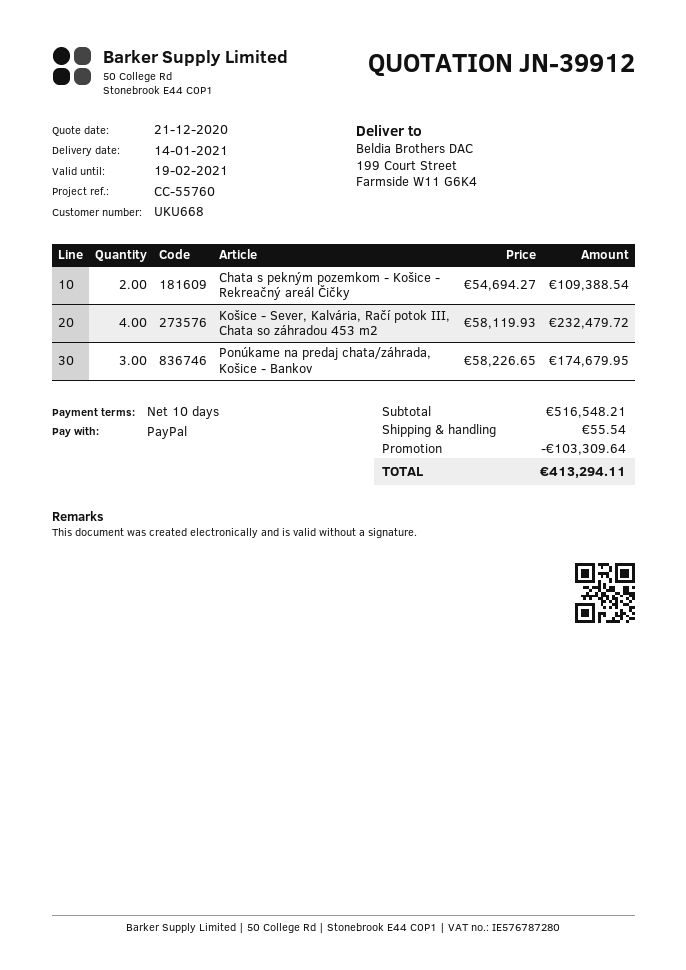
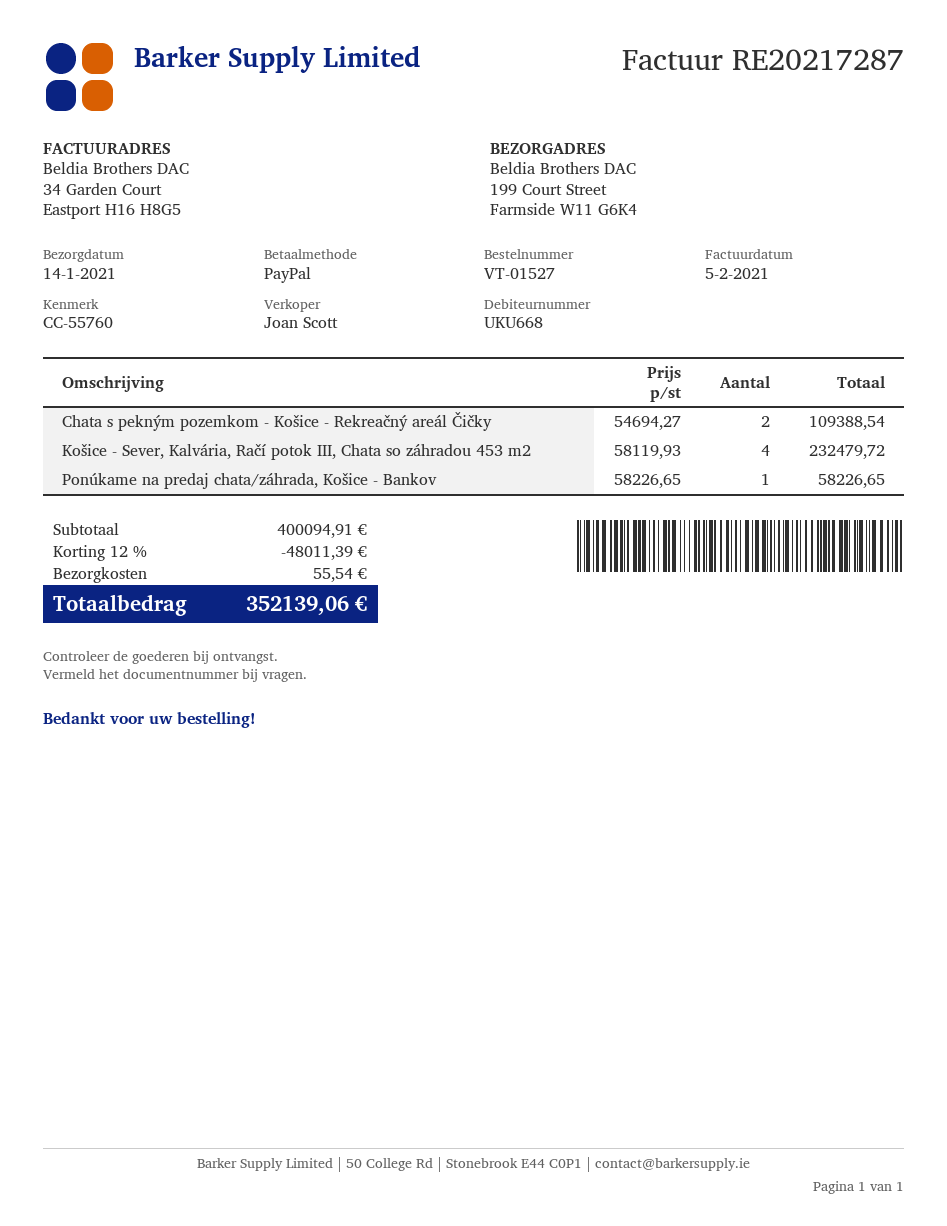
Ponúkame na predaj chata/záhrada, Košice - Bankov: 3 x 58226.65 = 174679.95 -> 1 x 58226.65 = 58226.65
subtotal: 516548.21 -> 400094.91
discount: 103309.64 -> 48011.39
total: 413294.11 -> 352139.06

